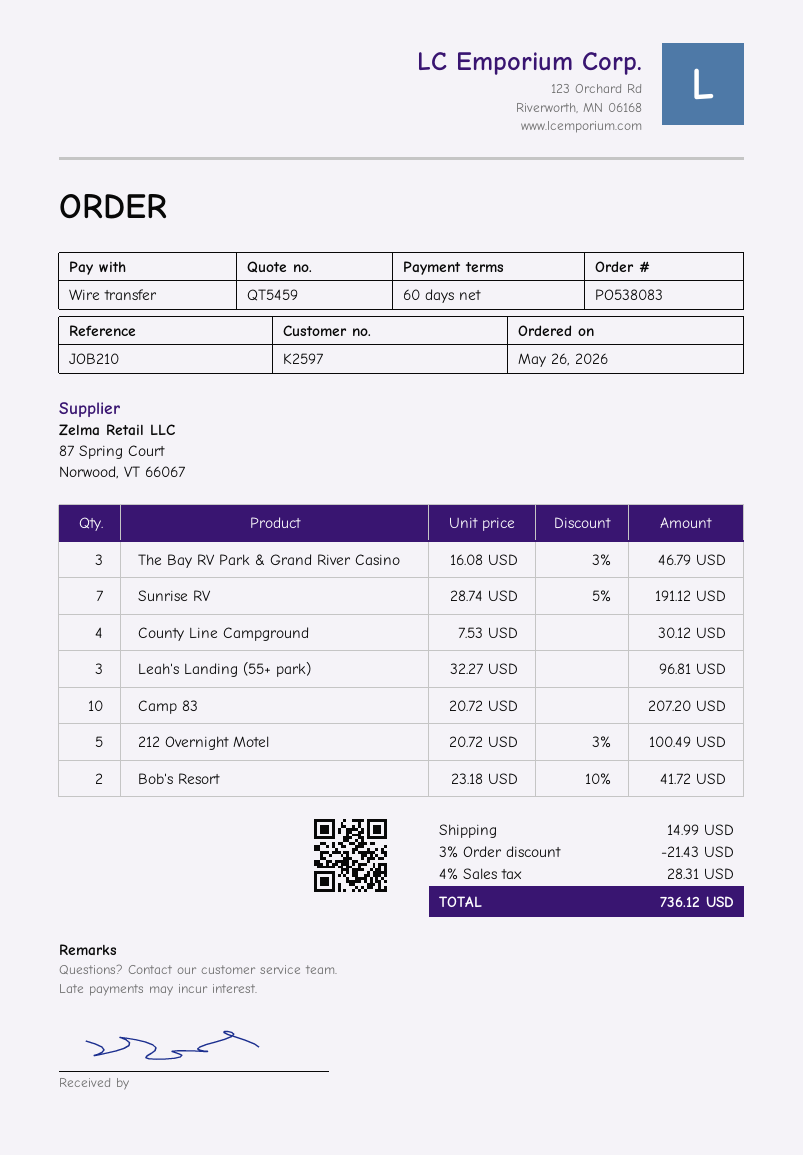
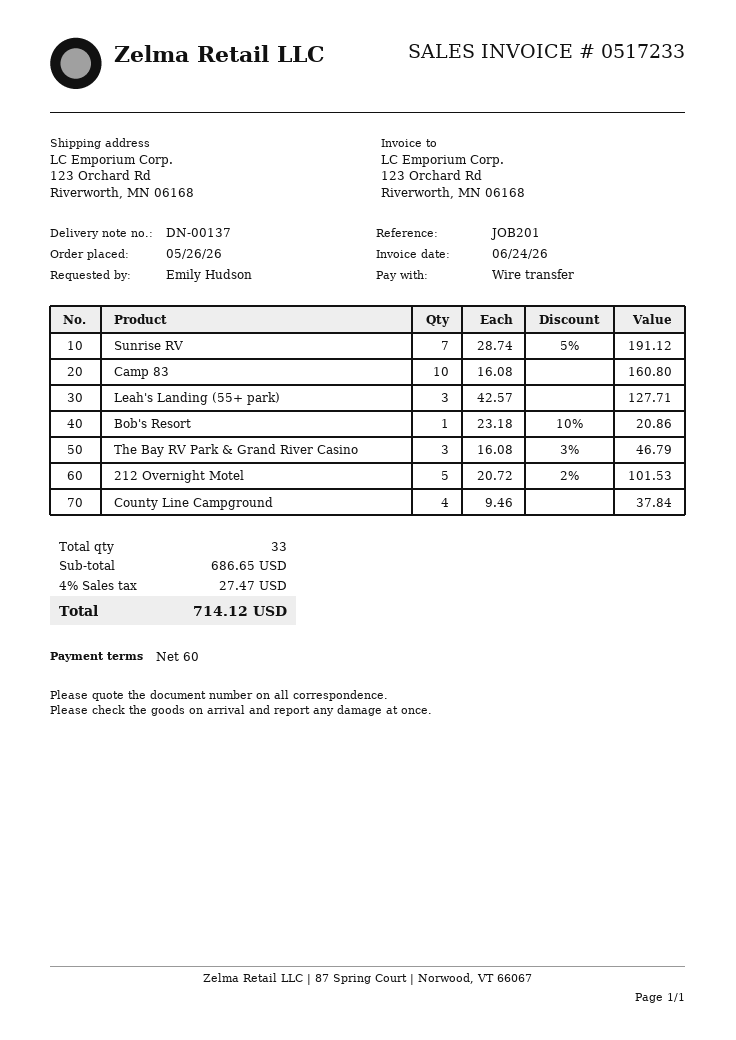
reference: JOB210 -> JOB201
County Line Campground: 4 x 7.53 = 30.12 -> 4 x 9.46 = 37.84
Leah's Landing (55+ park): 3 x 32.27 = 96.81 -> 3 x 42.57 = 127.71
Camp 83: 10 x 20.72 = 207.20 -> 10 x 16.08 = 160.80
212 Overnight Motel: 5 x 20.72 - 3% = 100.49 -> 5 x 20.72 - 2% = 101.53
Bob's Resort: 2 x 23.18 - 10% = 41.72 -> 1 x 23.18 - 10% = 20.86
discount: 3% = 21.43 -> none
shipping: 14.99 -> none
tax: 4% = 28.31 -> 4% = 27.47
total: 736.12 -> 714.12

